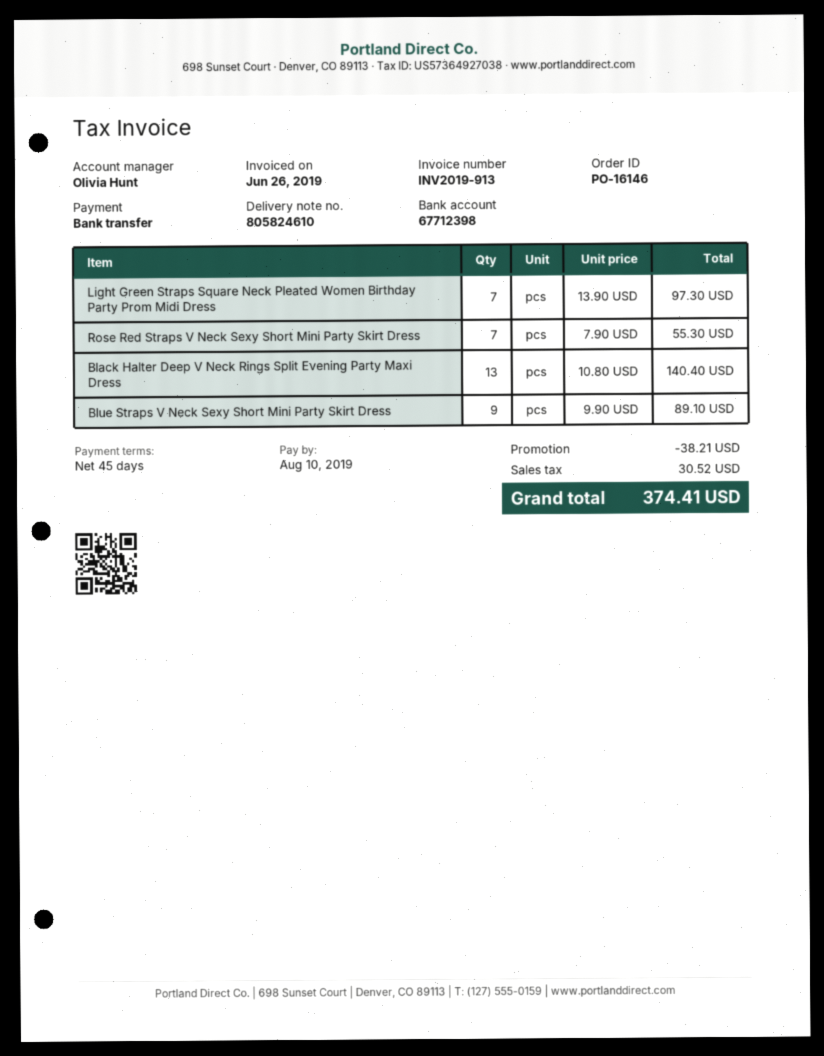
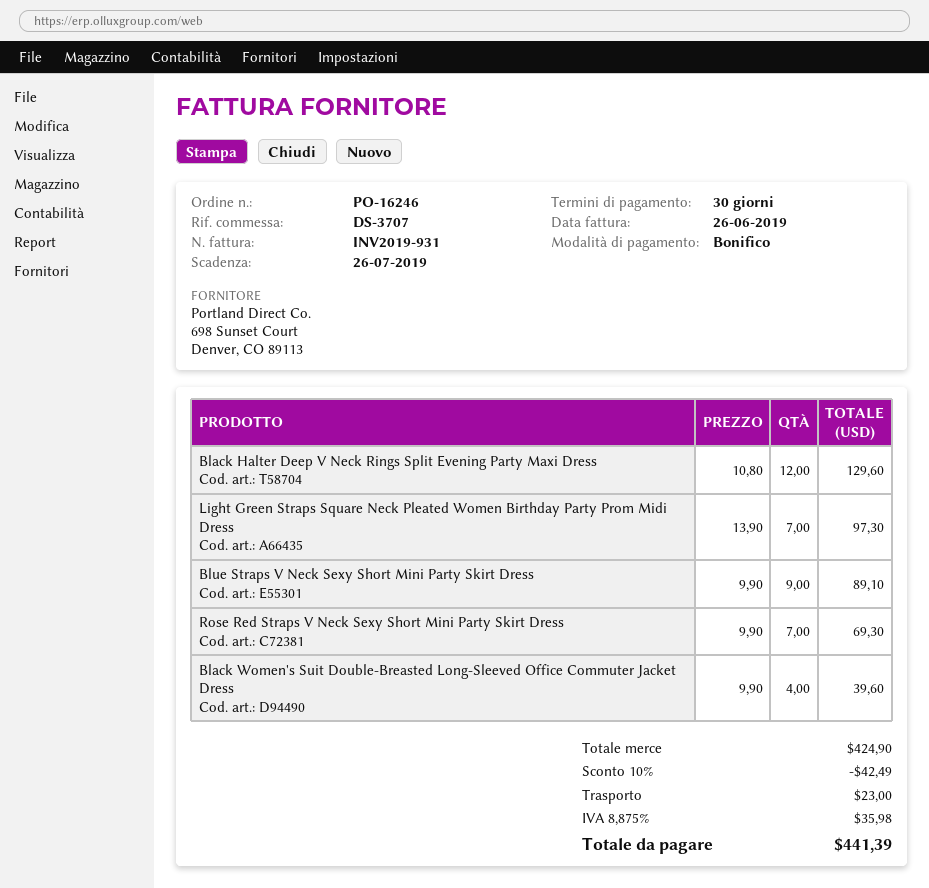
order number: PO-16146 -> PO-16246
invoice number: INV2019-913 -> INV2019-931
payment terms: 45 days -> 30 days
due date: 2019-08-10 -> 2019-07-26
Rose Red Straps V Neck Sexy Short Mini Party Skirt Dress: 7 x 7.90 = 55.30 -> 7 x 9.90 = 69.30
Black Halter Deep V Neck Rings Split Evening Party Maxi Dress: 13 x 10.80 = 140.40 -> 12 x 10.80 = 129.60
Black Women's Suit Double-Breasted Long-Sleeved Office Commuter Jacket Dress: none -> 4 x 9.90 = 39.60
discount: 38.21 -> 42.49
shipping: none -> 23.00
tax: 30.52 -> 35.98
total: 374.41 -> 441.39

